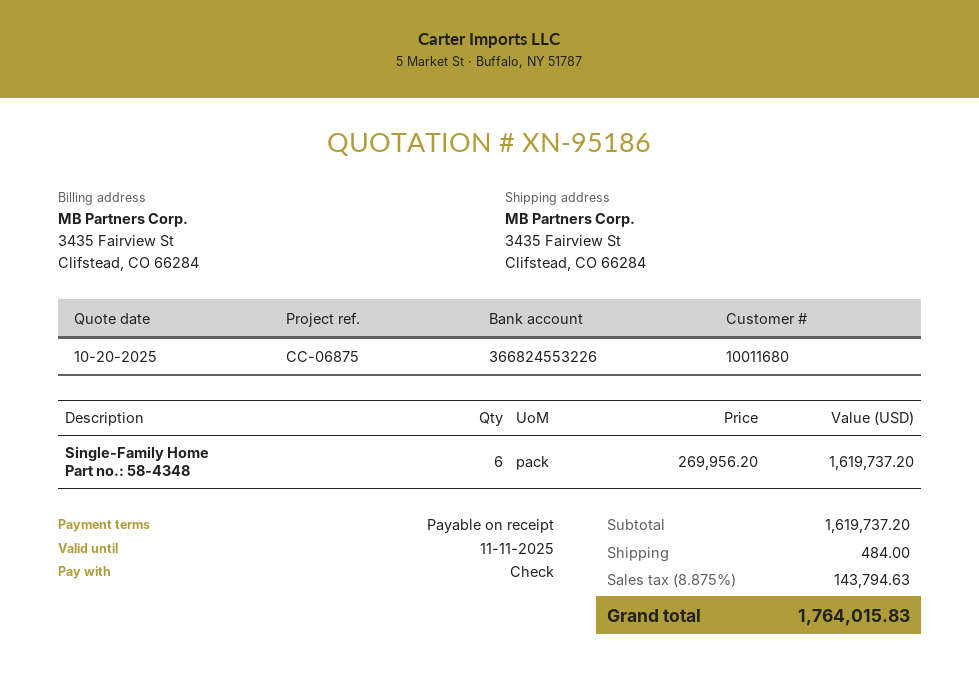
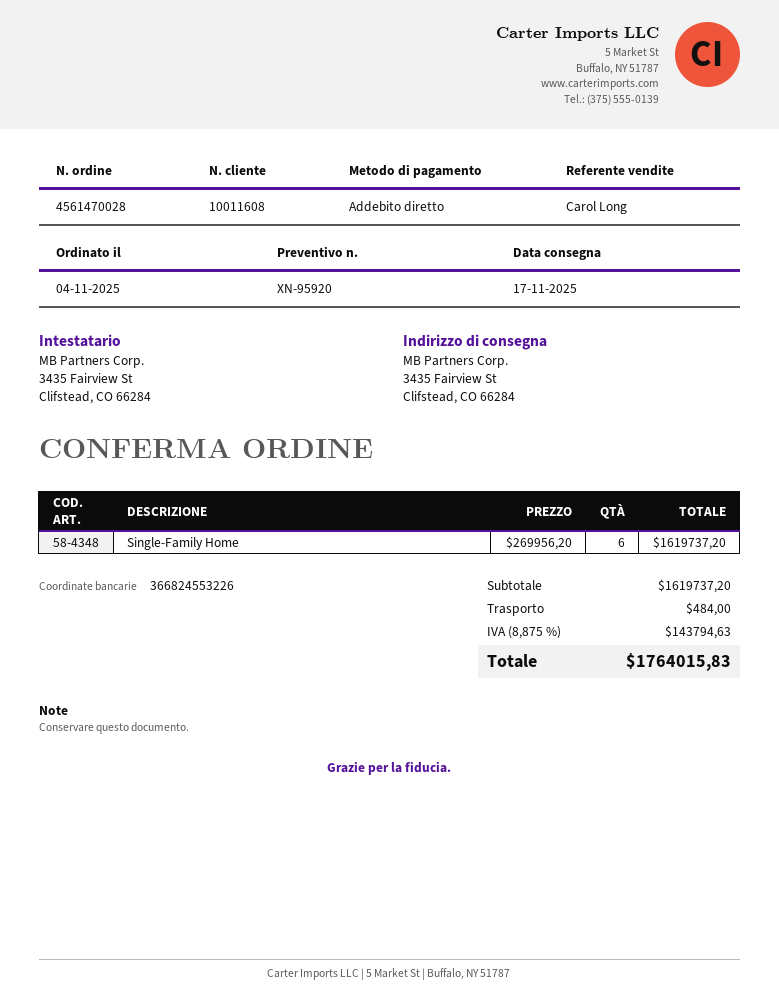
quote number: XN-95186 -> XN-95920
customer number: 10011680 -> 10011608
payment method: cheque -> direct debit

